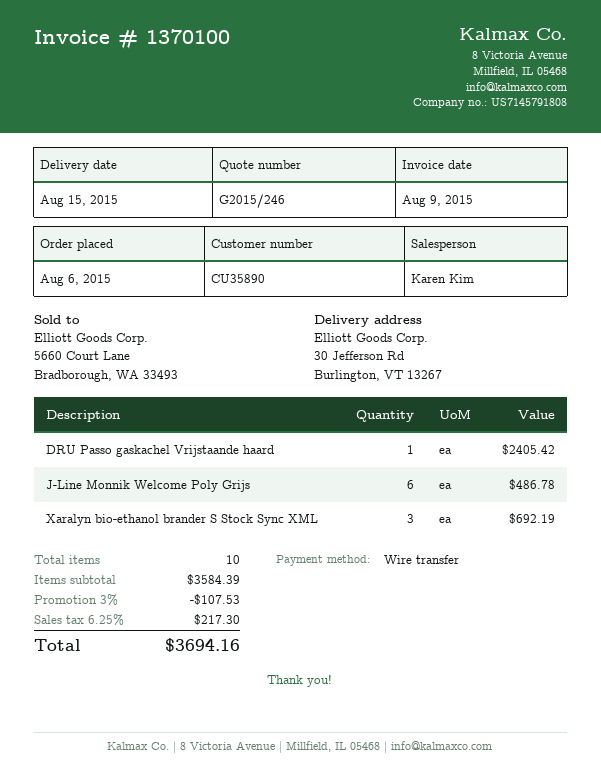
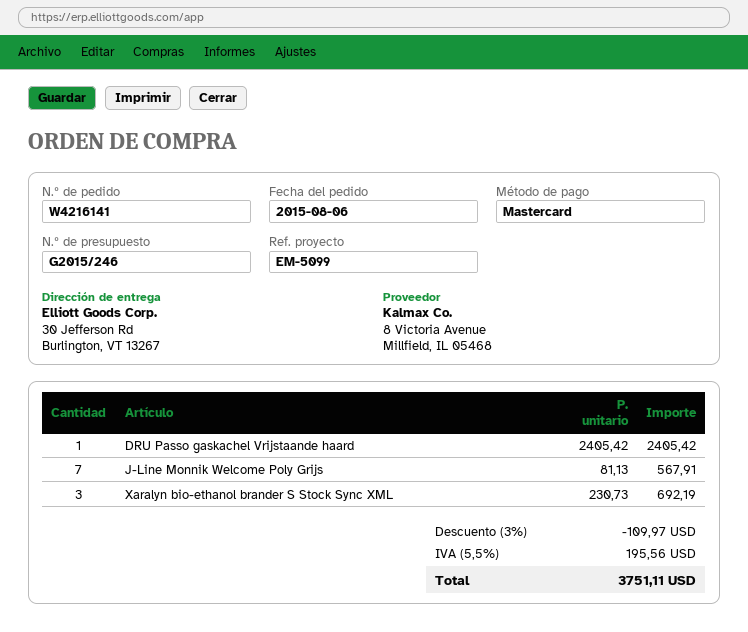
payment method: bank transfer -> Mastercard
J-Line Monnik Welcome Poly Grijs: 6 for 486.78 -> 7 for 567.91
discount: 3% = 107.53 -> 3% = 109.97
tax: 6.25% = 217.30 -> 5.5% = 195.56
total: 3694.16 -> 3751.11

